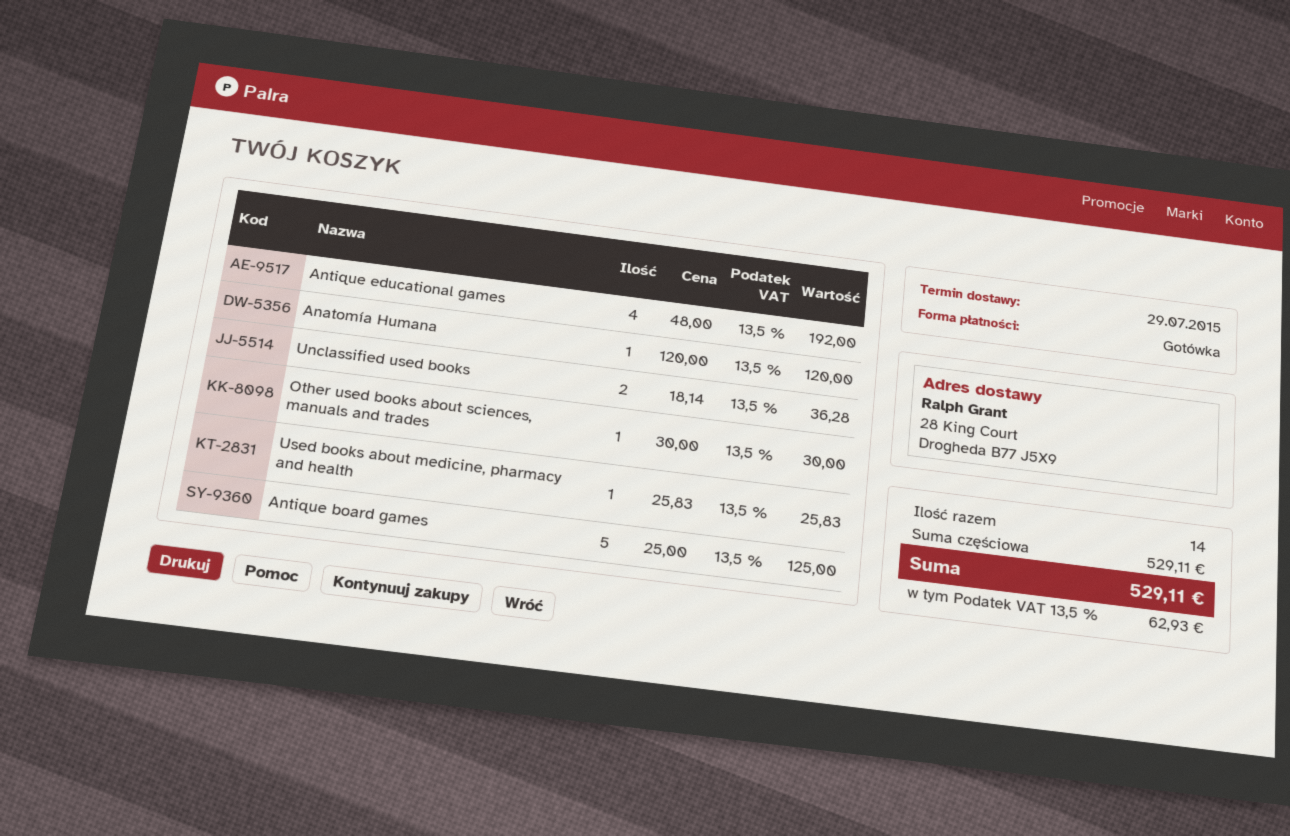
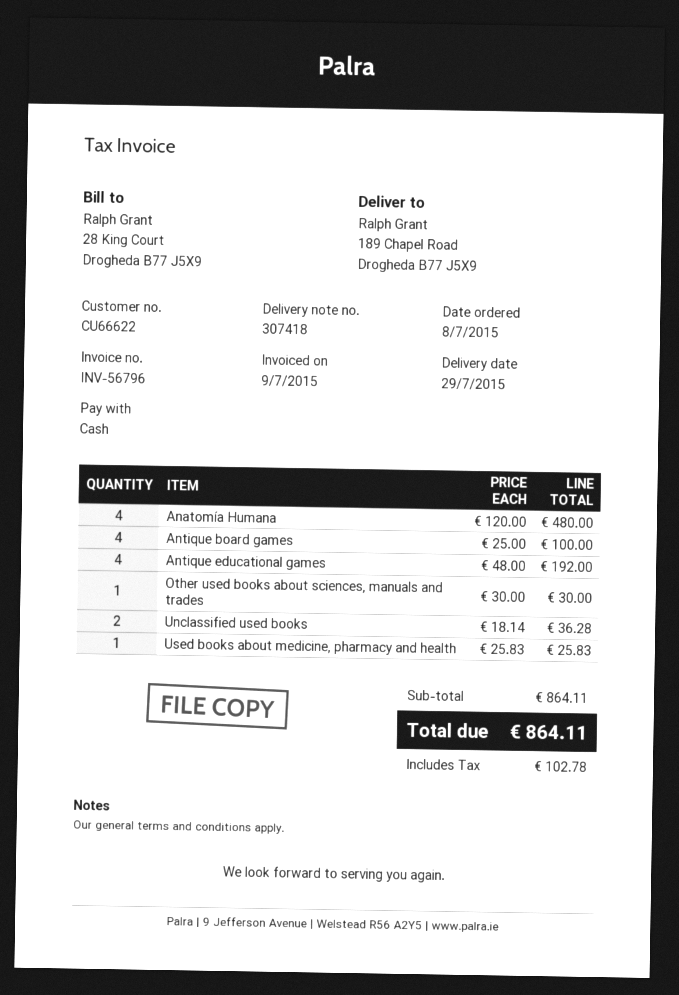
ship to: 28 King Court, Drogheda B77 J5X9 -> 189 Chapel Road, Drogheda B77 J5X9
Anatomía Humana: 1 x 120.00 = 120.00 -> 4 x 120.00 = 480.00
Antique board games: 5 x 25.00 = 125.00 -> 4 x 25.00 = 100.00
subtotal: 529.11 -> 864.11
tax: 62.93 -> 102.78
total: 529.11 -> 864.11

